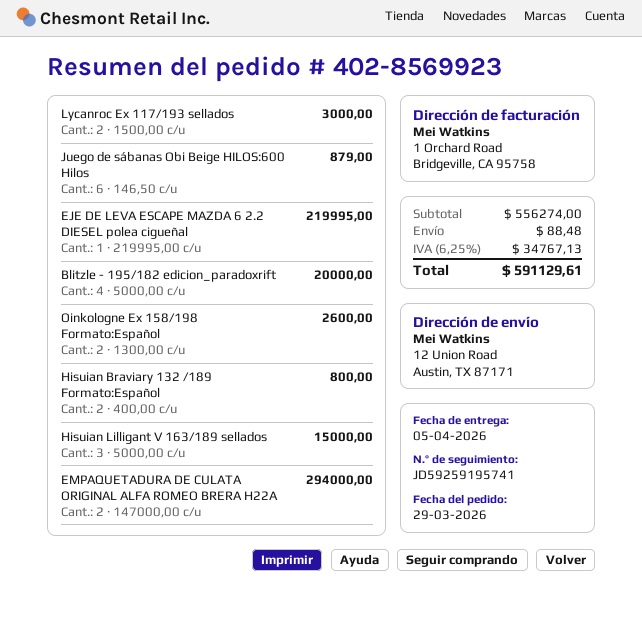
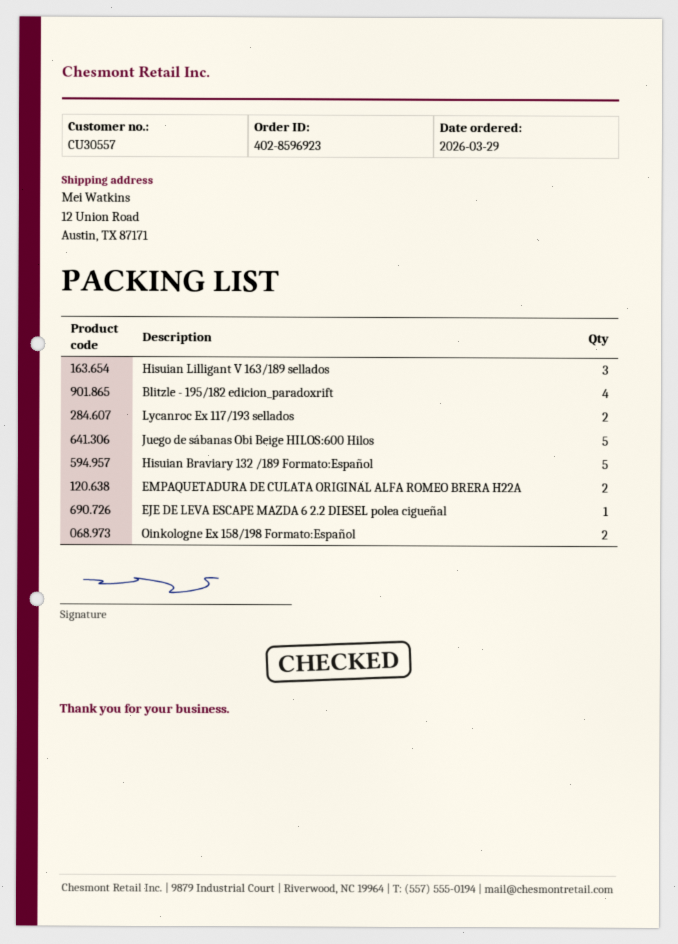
order number: 402-8569923 -> 402-8596923
Juego de sábanas Obi Beige HILOS:600 Hilos: 6 -> 5
Hisuian Braviary 132 /189 Formato:Español: 2 -> 5

